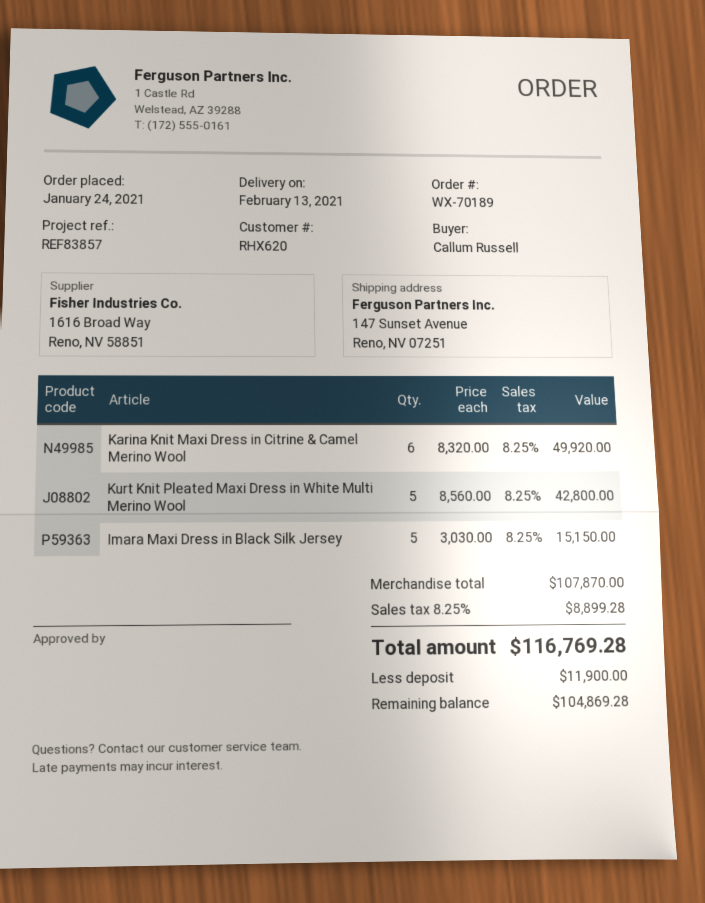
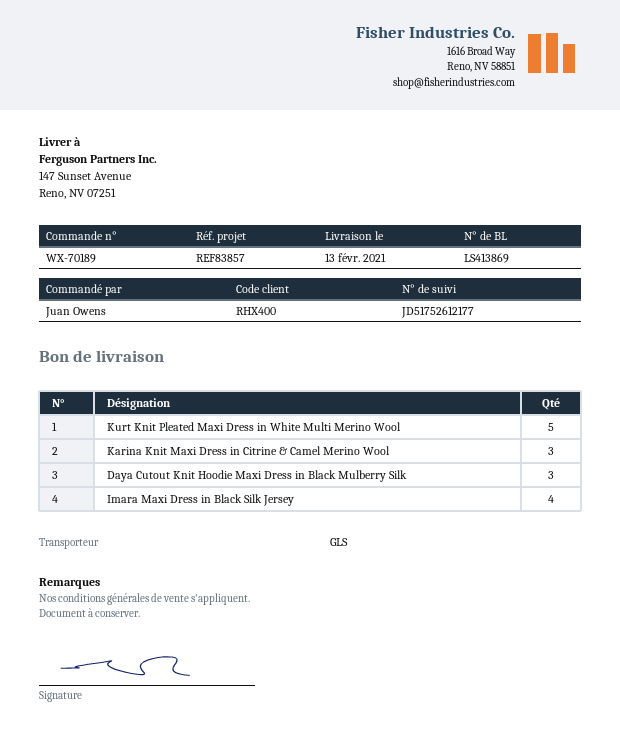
customer number: RHX620 -> RHX400
ordered by: Callum Russell -> Juan Owens
Karina Knit Maxi Dress in Citrine & Camel Merino Wool: 6 -> 3
Imara Maxi Dress in Black Silk Jersey: 5 -> 4
Daya Cutout Knit Hoodie Maxi Dress in Black Mulberry Silk: none -> 3

